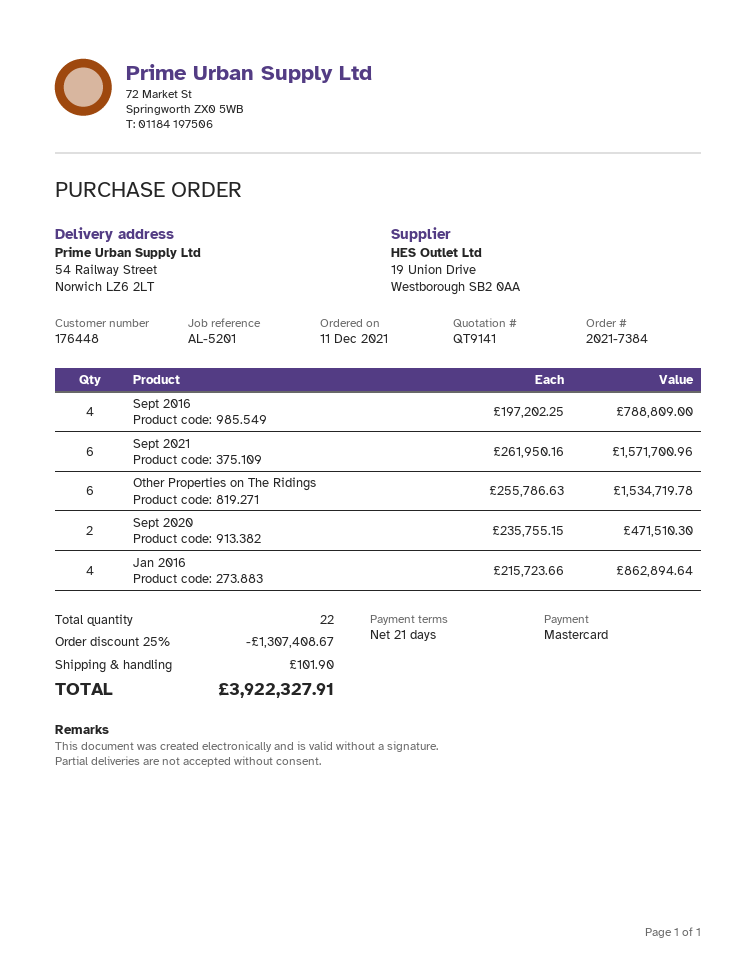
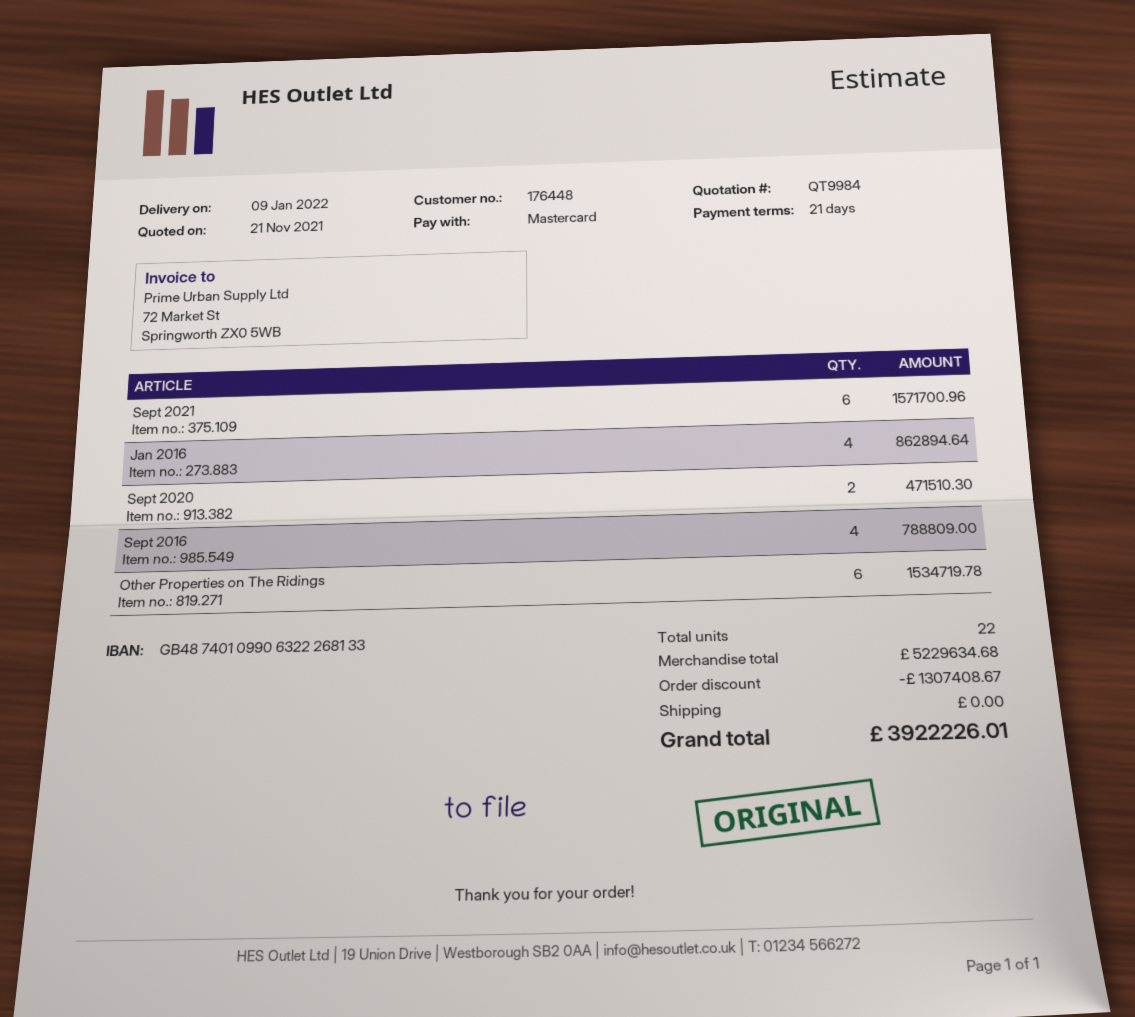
quote number: QT9141 -> QT9984
shipping: 101.90 -> 0.00
total: 3922327.91 -> 3922226.01

